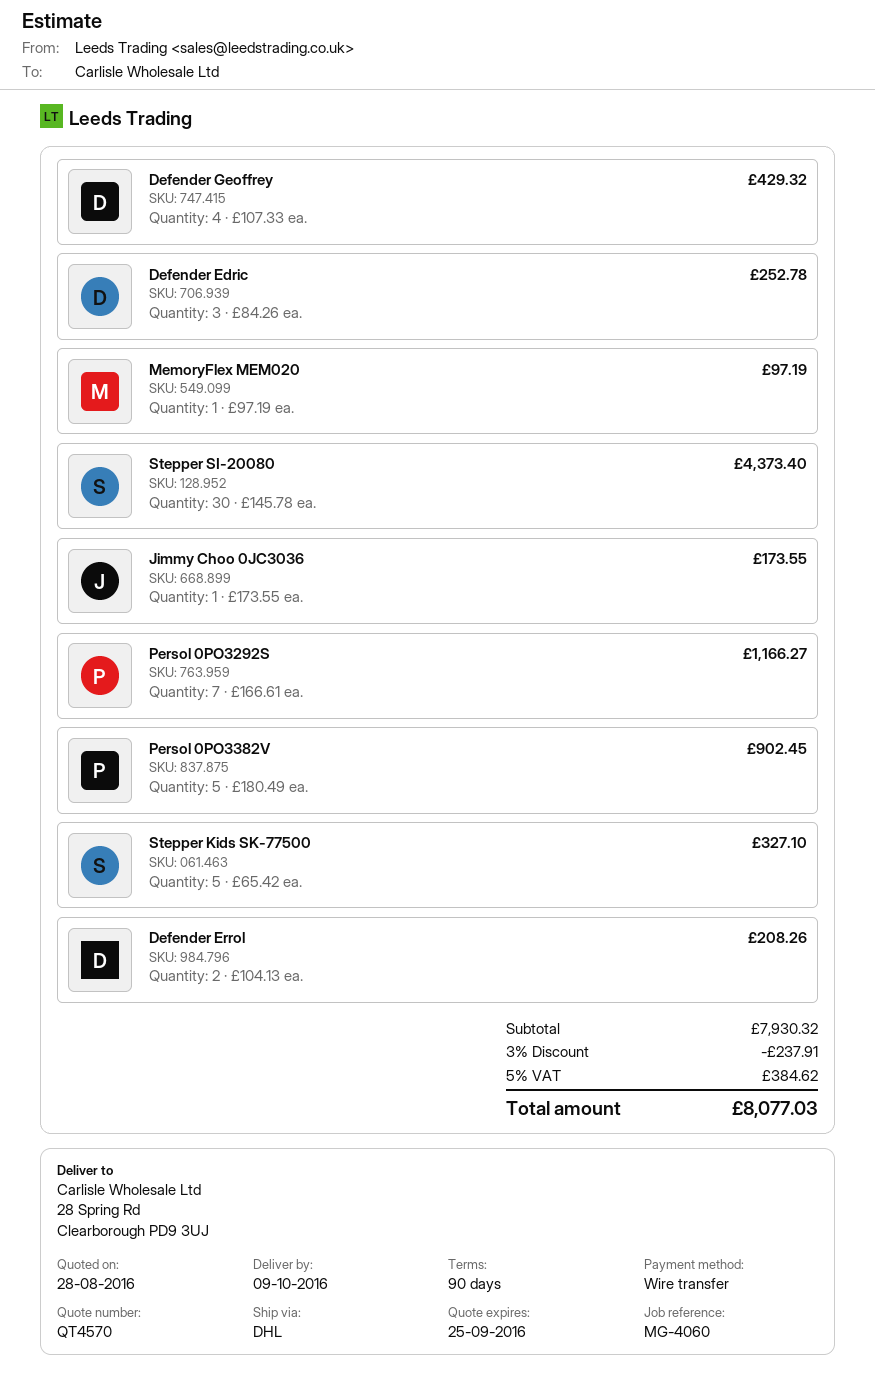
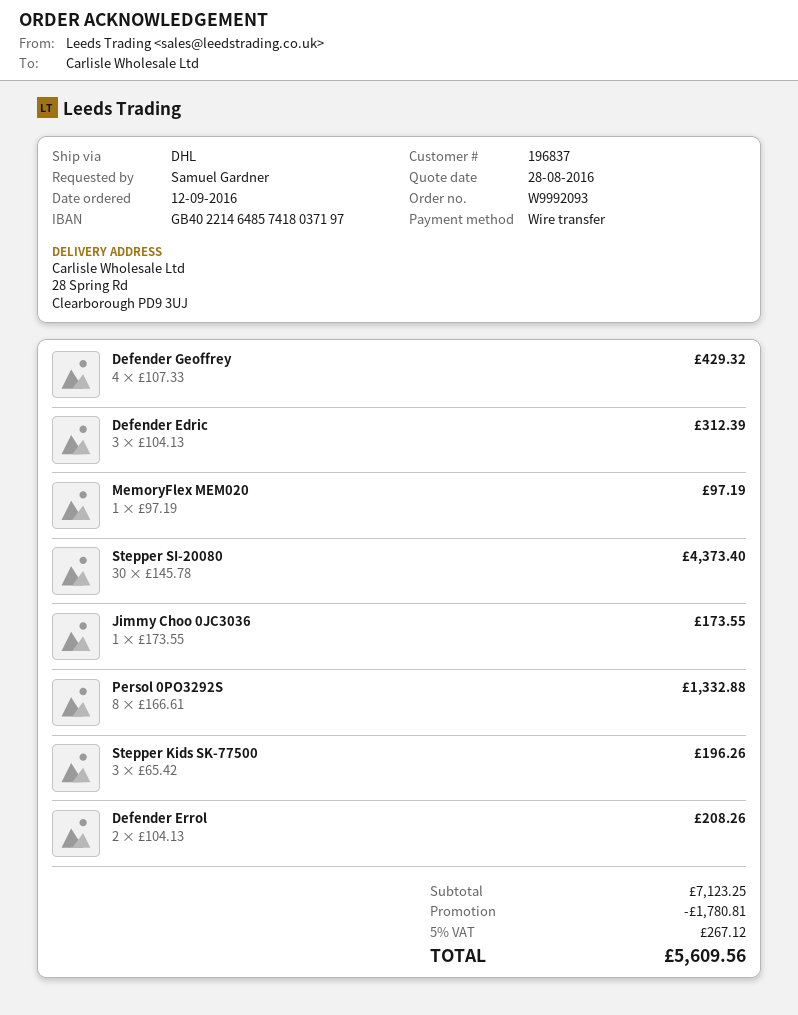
Defender Edric: 3 x 84.26 = 252.78 -> 3 x 104.13 = 312.39
Persol 0PO3292S: 7 x 166.61 = 1166.27 -> 8 x 166.61 = 1332.88
Persol 0PO3382V: 5 x 180.49 = 902.45 -> none
Stepper Kids SK-77500: 5 x 65.42 = 327.10 -> 3 x 65.42 = 196.26
subtotal: 7930.32 -> 7123.25
discount: 237.91 -> 1780.81
tax: 5% = 384.62 -> 5% = 267.12
total: 8077.03 -> 5609.56

